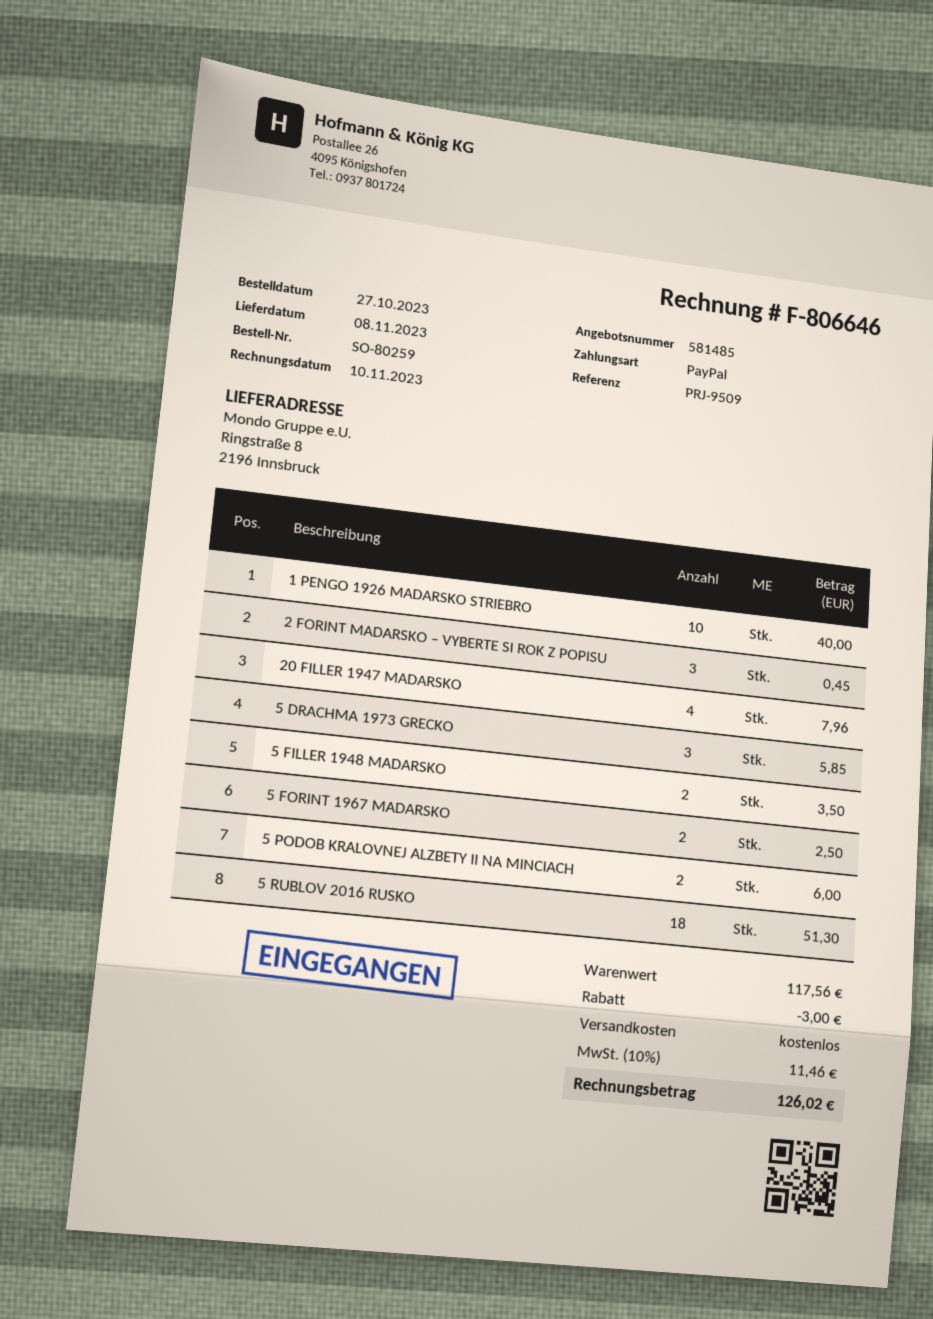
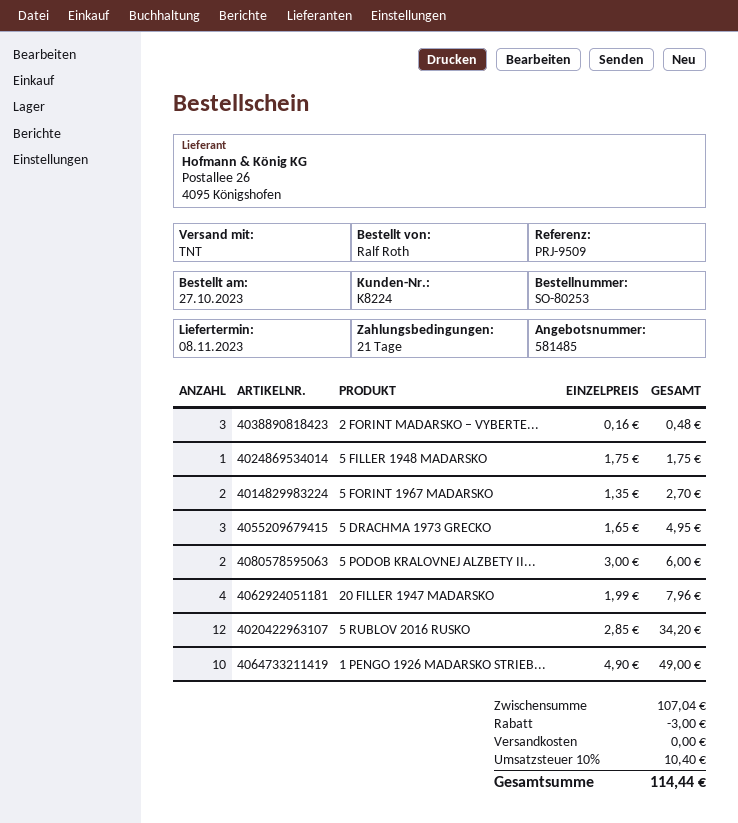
order number: SO-80259 -> SO-80253
1 PENGO 1926 MADARSKO STRIEBRO: 10 for 40.00 -> 10 for 49.00
2 FORINT MADARSKO – VYBERTE SI ROK Z POPISU: 3 for 0.45 -> 3 for 0.48
5 DRACHMA 1973 GRECKO: 3 for 5.85 -> 3 for 4.95
5 FILLER 1948 MADARSKO: 2 for 3.50 -> 1 for 1.75
5 FORINT 1967 MADARSKO: 2 for 2.50 -> 2 for 2.70
5 RUBLOV 2016 RUSKO: 18 for 51.30 -> 12 for 34.20
subtotal: 117.56 -> 107.04
tax: 10% = 11.46 -> 10% = 10.40
total: 126.02 -> 114.44

